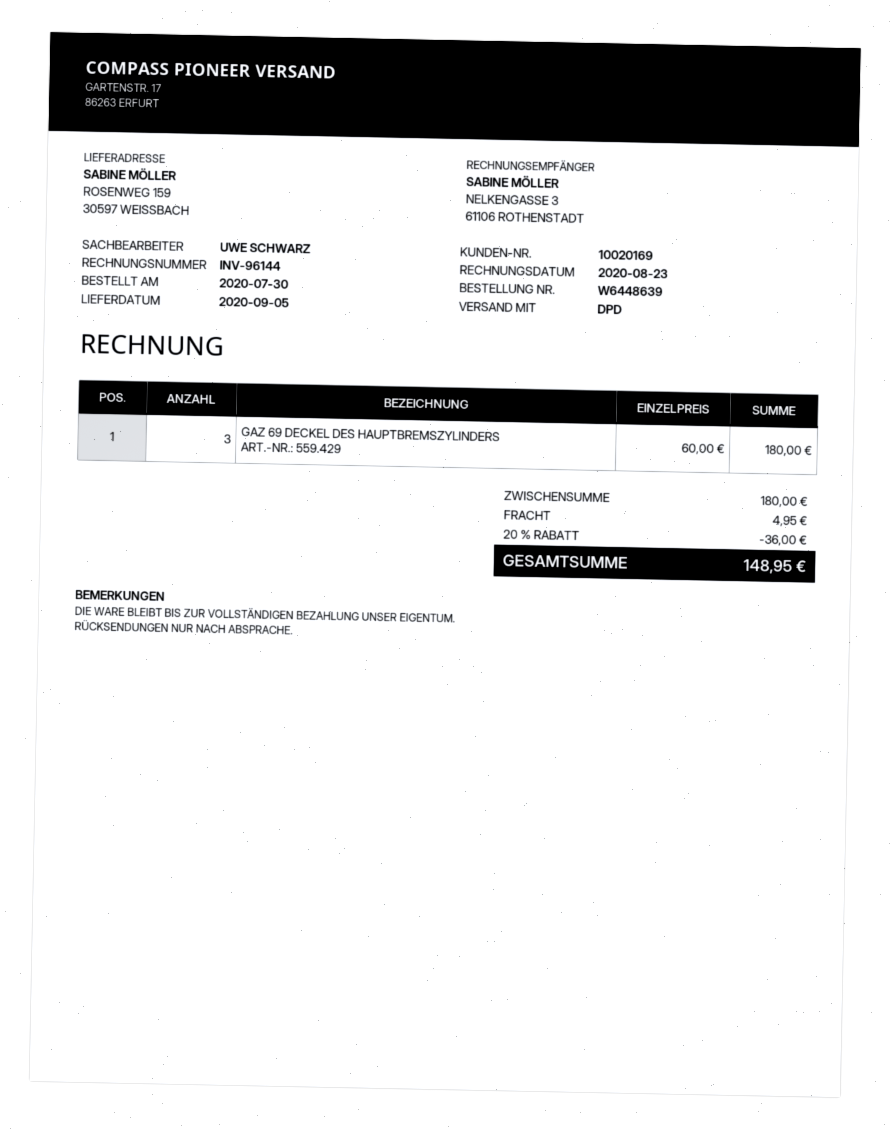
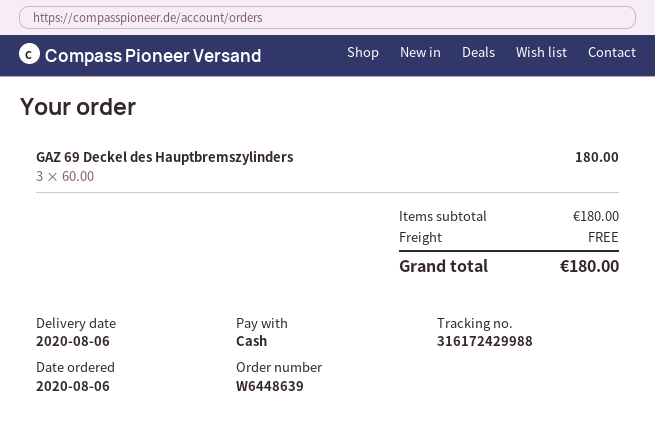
order date: 2020-07-30 -> 2020-08-06
delivery date: 2020-09-05 -> 2020-08-06
discount: 20% = 36.00 -> none
shipping: 4.95 -> 0.00
total: 148.95 -> 180.00

